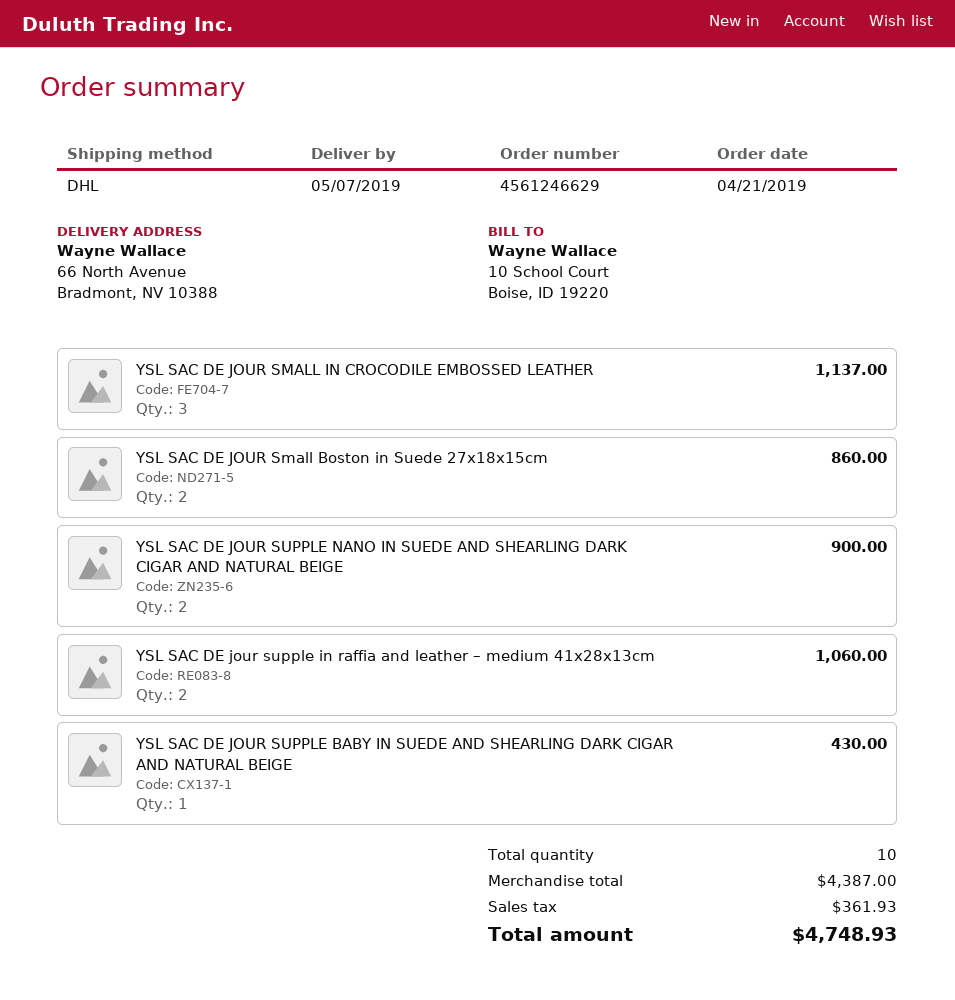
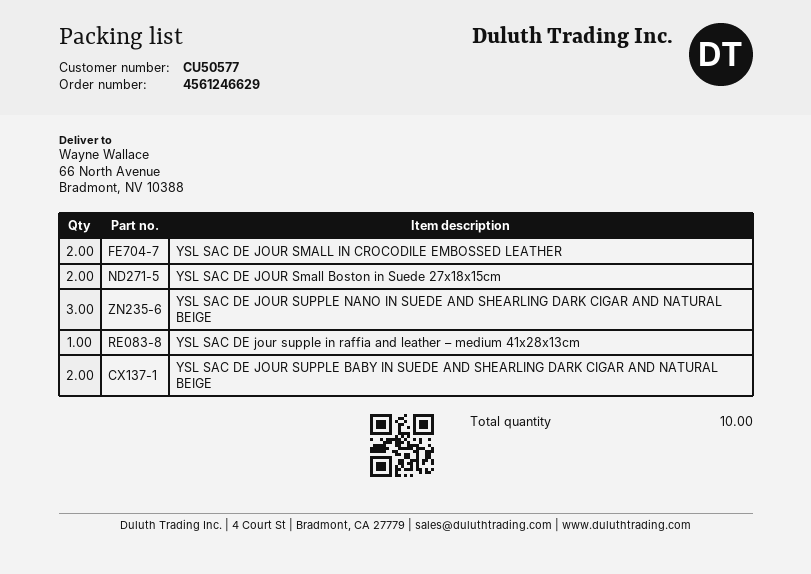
YSL SAC DE JOUR SMALL IN CROCODILE EMBOSSED LEATHER: 3 -> 2
YSL SAC DE JOUR SUPPLE NANO IN SUEDE AND SHEARLING DARK CIGAR AND NATURAL BEIGE: 2 -> 3
YSL SAC DE jour supple in raffia and leather – medium 41x28x13cm: 2 -> 1
YSL SAC DE JOUR SUPPLE BABY IN SUEDE AND SHEARLING DARK CIGAR AND NATURAL BEIGE: 1 -> 2

